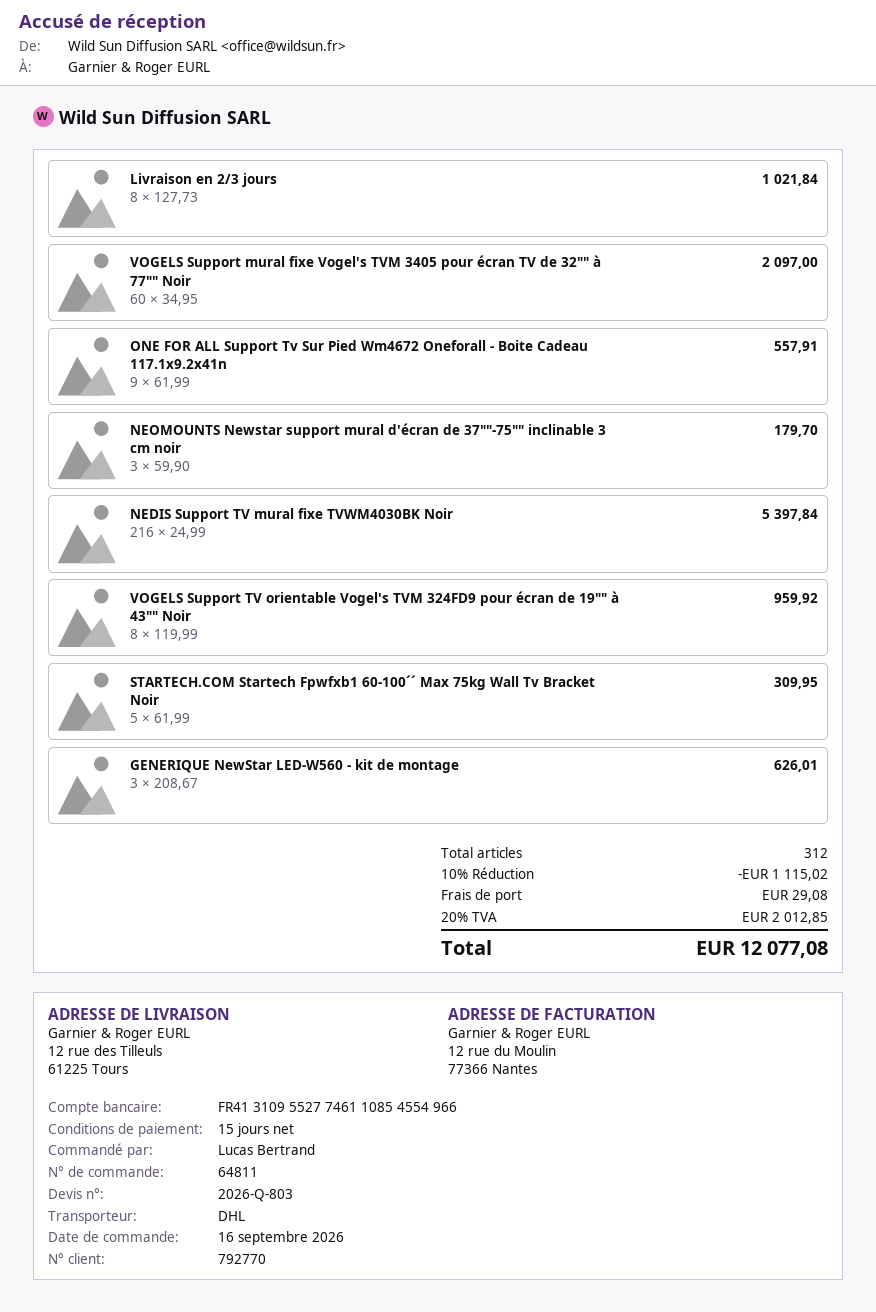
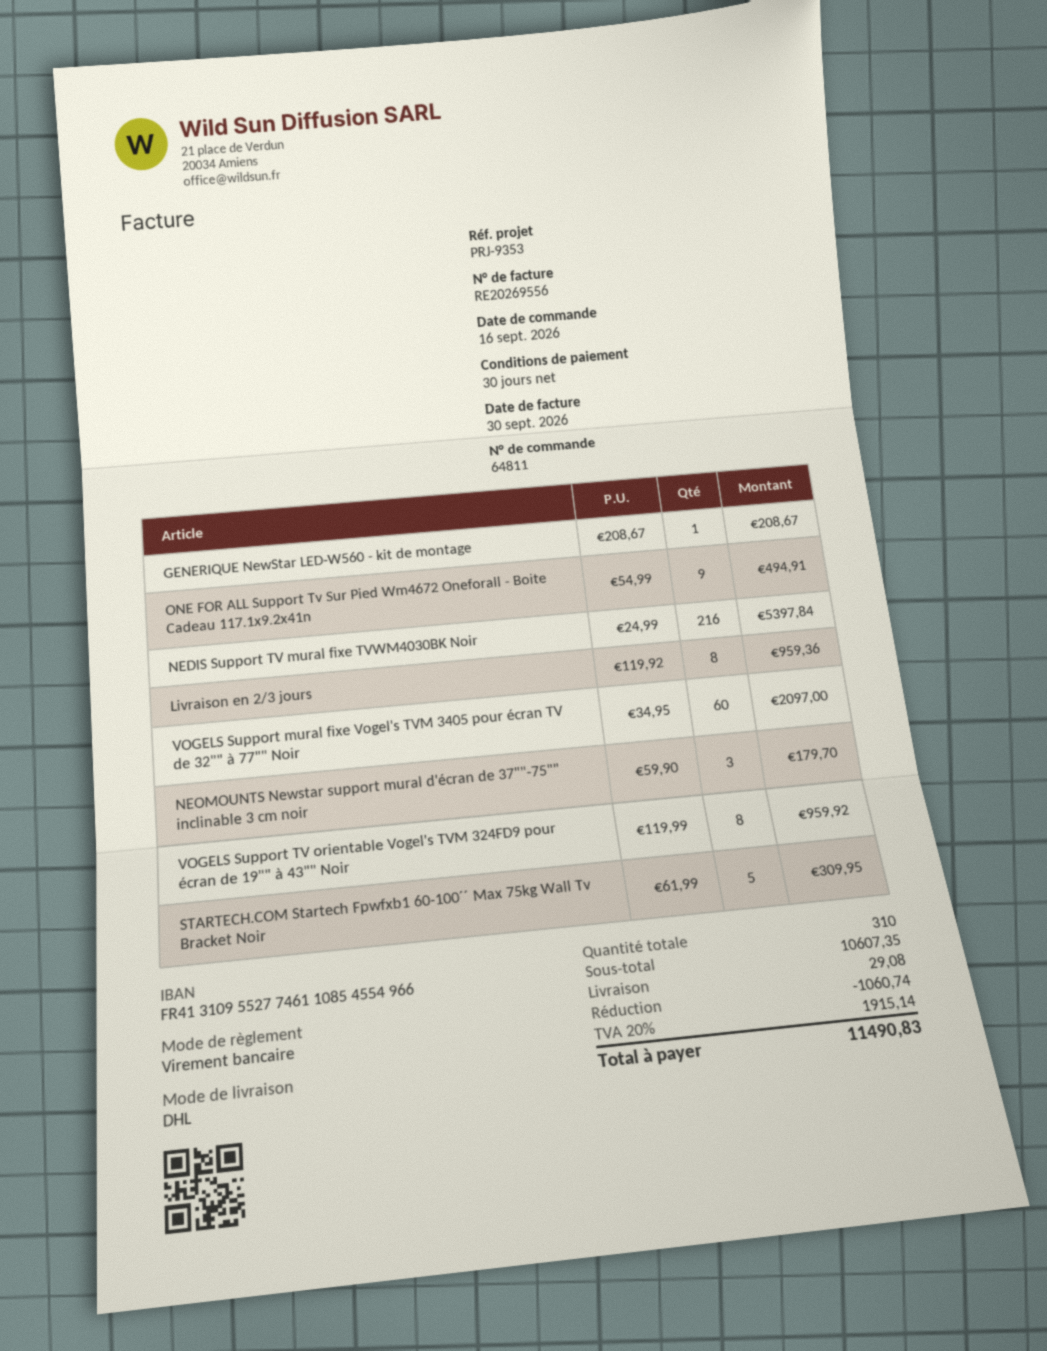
payment terms: 15 days -> 30 days
Livraison en 2/3 jours: 8 x 127.73 = 1021.84 -> 8 x 119.92 = 959.36
ONE FOR ALL Support Tv Sur Pied Wm4672 Oneforall - Boite Cadeau 117.1x9.2x41n: 9 x 61.99 = 557.91 -> 9 x 54.99 = 494.91
GENERIQUE NewStar LED-W560 - kit de montage: 3 x 208.67 = 626.01 -> 1 x 208.67 = 208.67
total quantity: 312 -> 310
discount: 1115.02 -> 1060.74
tax: 20% = 2012.85 -> 20% = 1915.14
total: 12077.08 -> 11490.83

